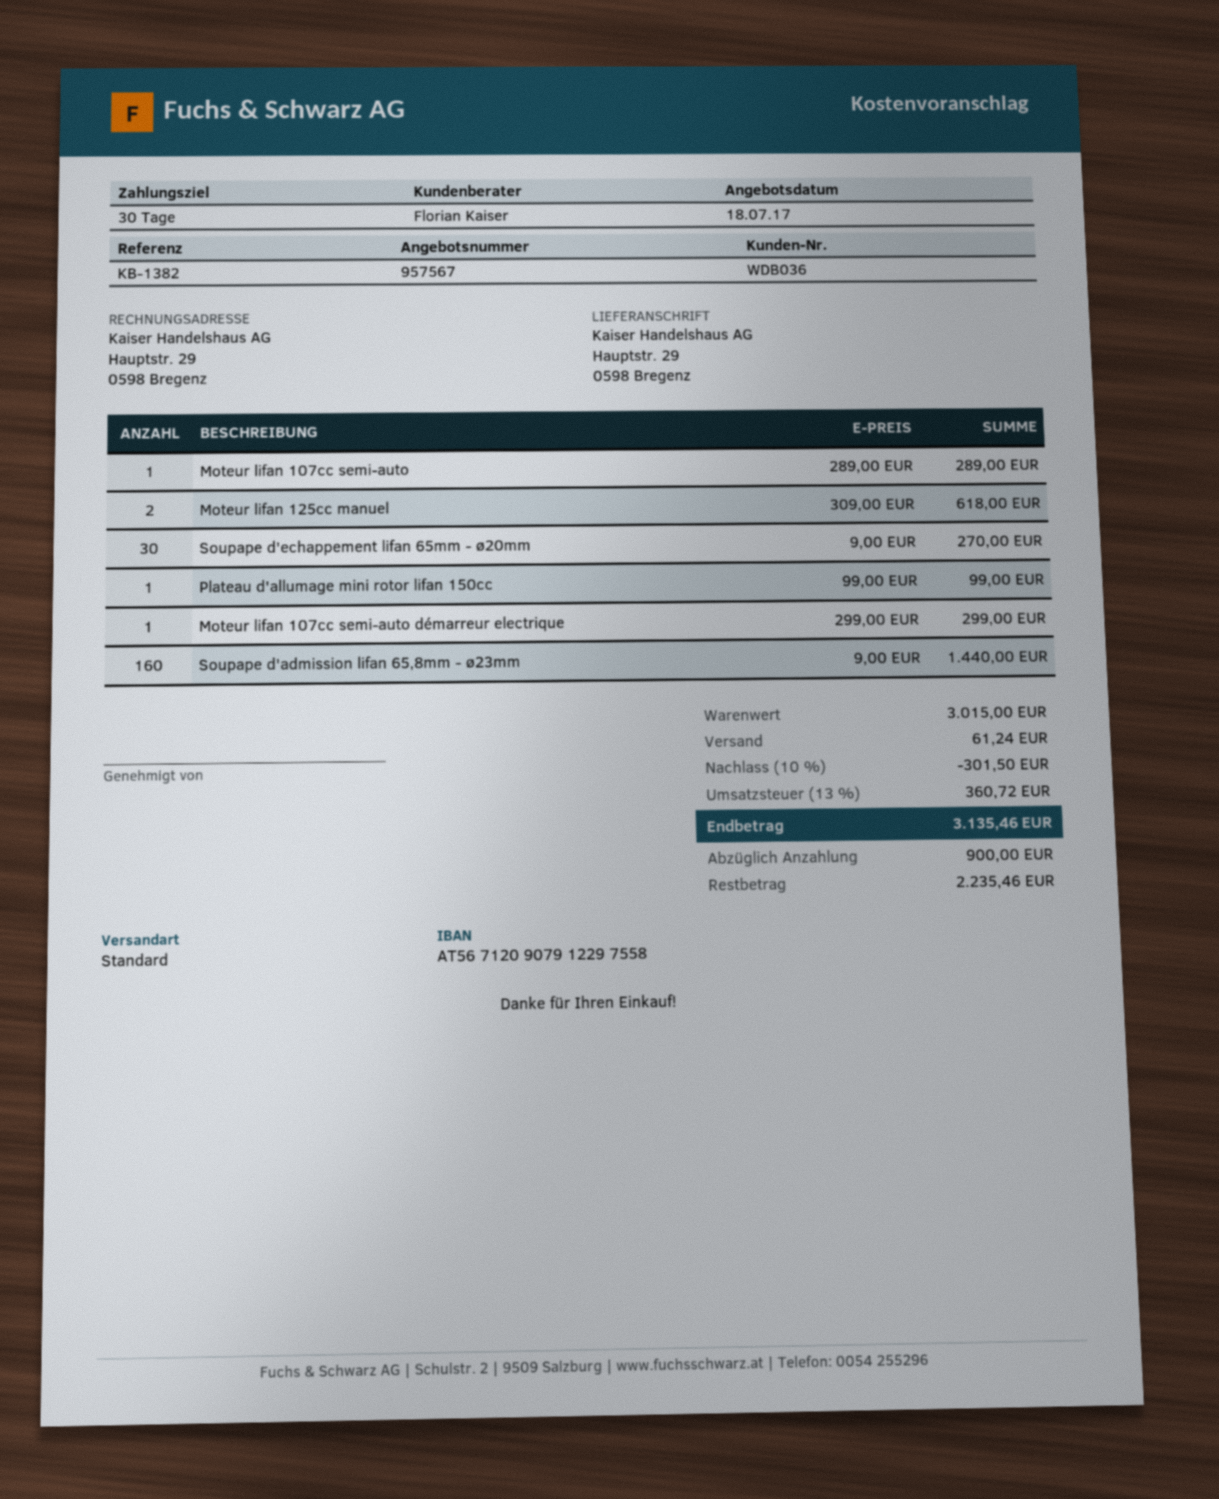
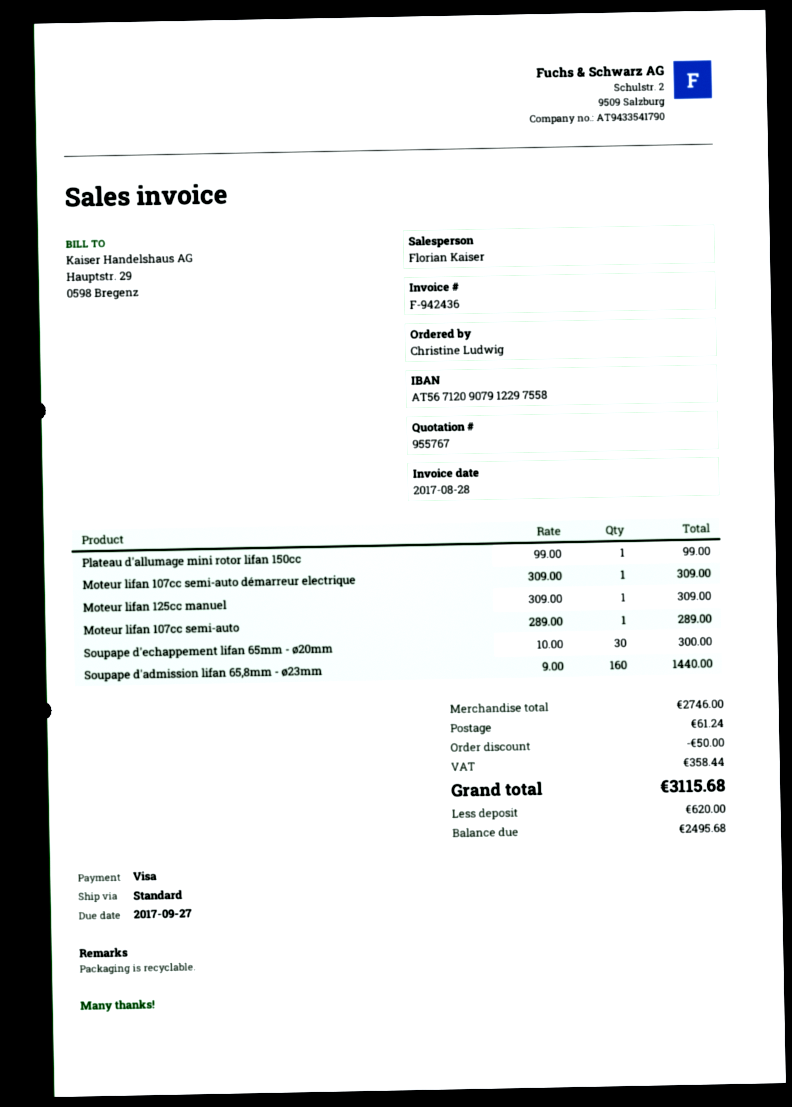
quote number: 957567 -> 955767
Moteur lifan 125cc manuel: 2 x 309.00 = 618.00 -> 1 x 309.00 = 309.00
Soupape d'echappement lifan 65mm - ø20mm: 30 x 9.00 = 270.00 -> 30 x 10.00 = 300.00
Moteur lifan 107cc semi-auto démarreur electrique: 1 x 299.00 = 299.00 -> 1 x 309.00 = 309.00
subtotal: 3015.00 -> 2746.00
discount: 301.50 -> 50.00
tax: 360.72 -> 358.44
total: 3135.46 -> 3115.68
deposit: 900.00 -> 620.00
balance: 2235.46 -> 2495.68

